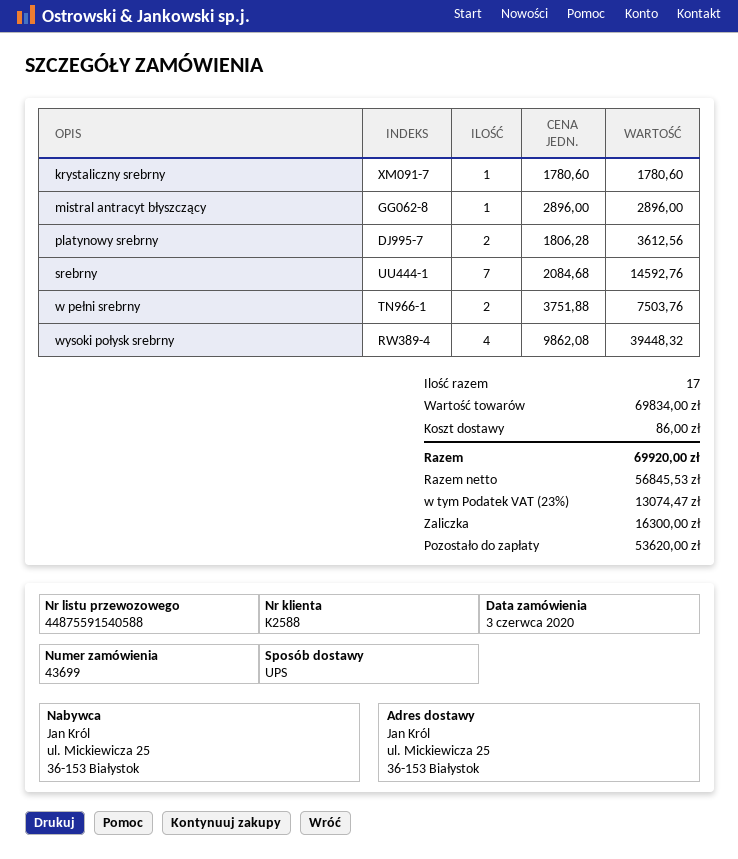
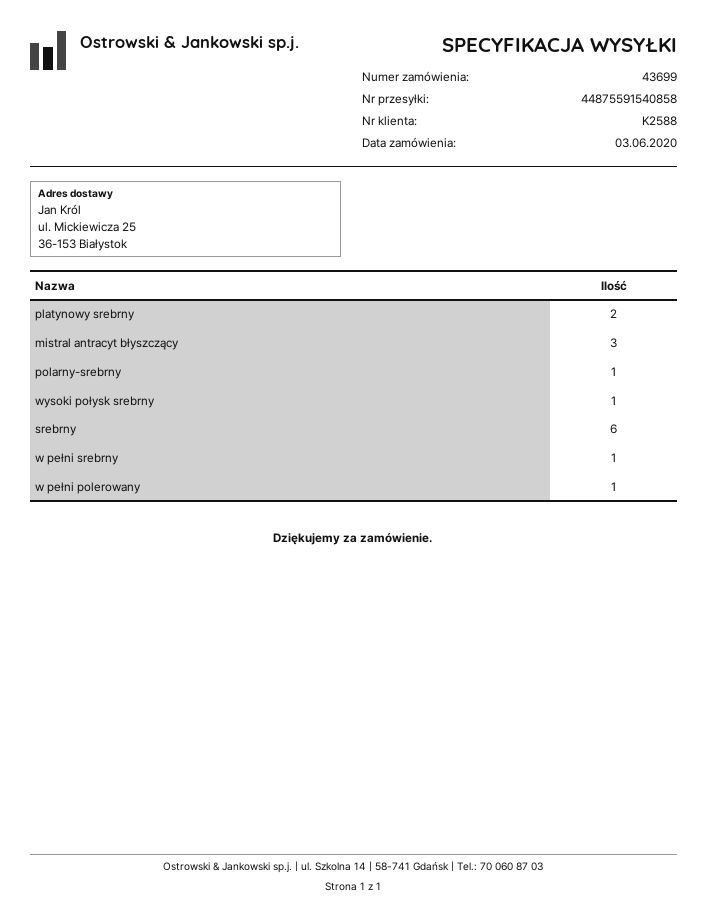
tracking number: 44875591540588 -> 44875591540858
krystaliczny srebrny: 1 -> none
mistral antracyt błyszczący: 1 -> 3
srebrny: 7 -> 6
w pełni srebrny: 2 -> 1
wysoki połysk srebrny: 4 -> 1
polarny-srebrny: none -> 1
w pełni polerowany: none -> 1

